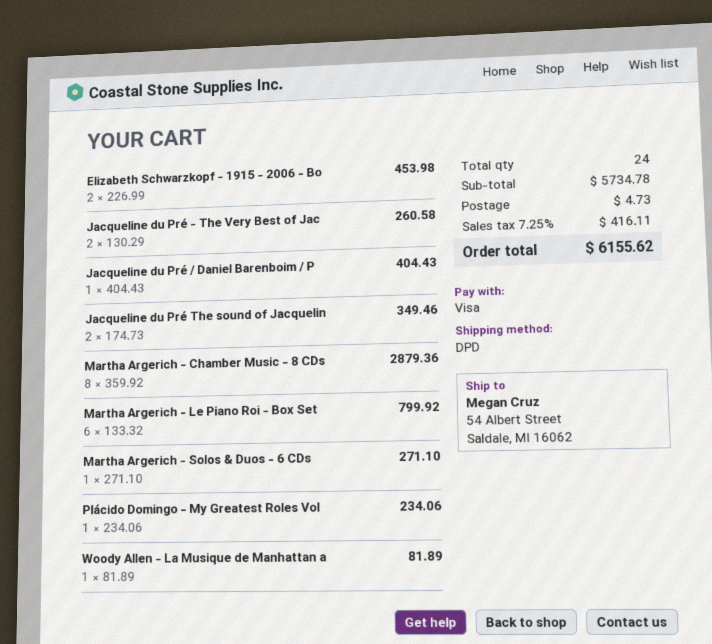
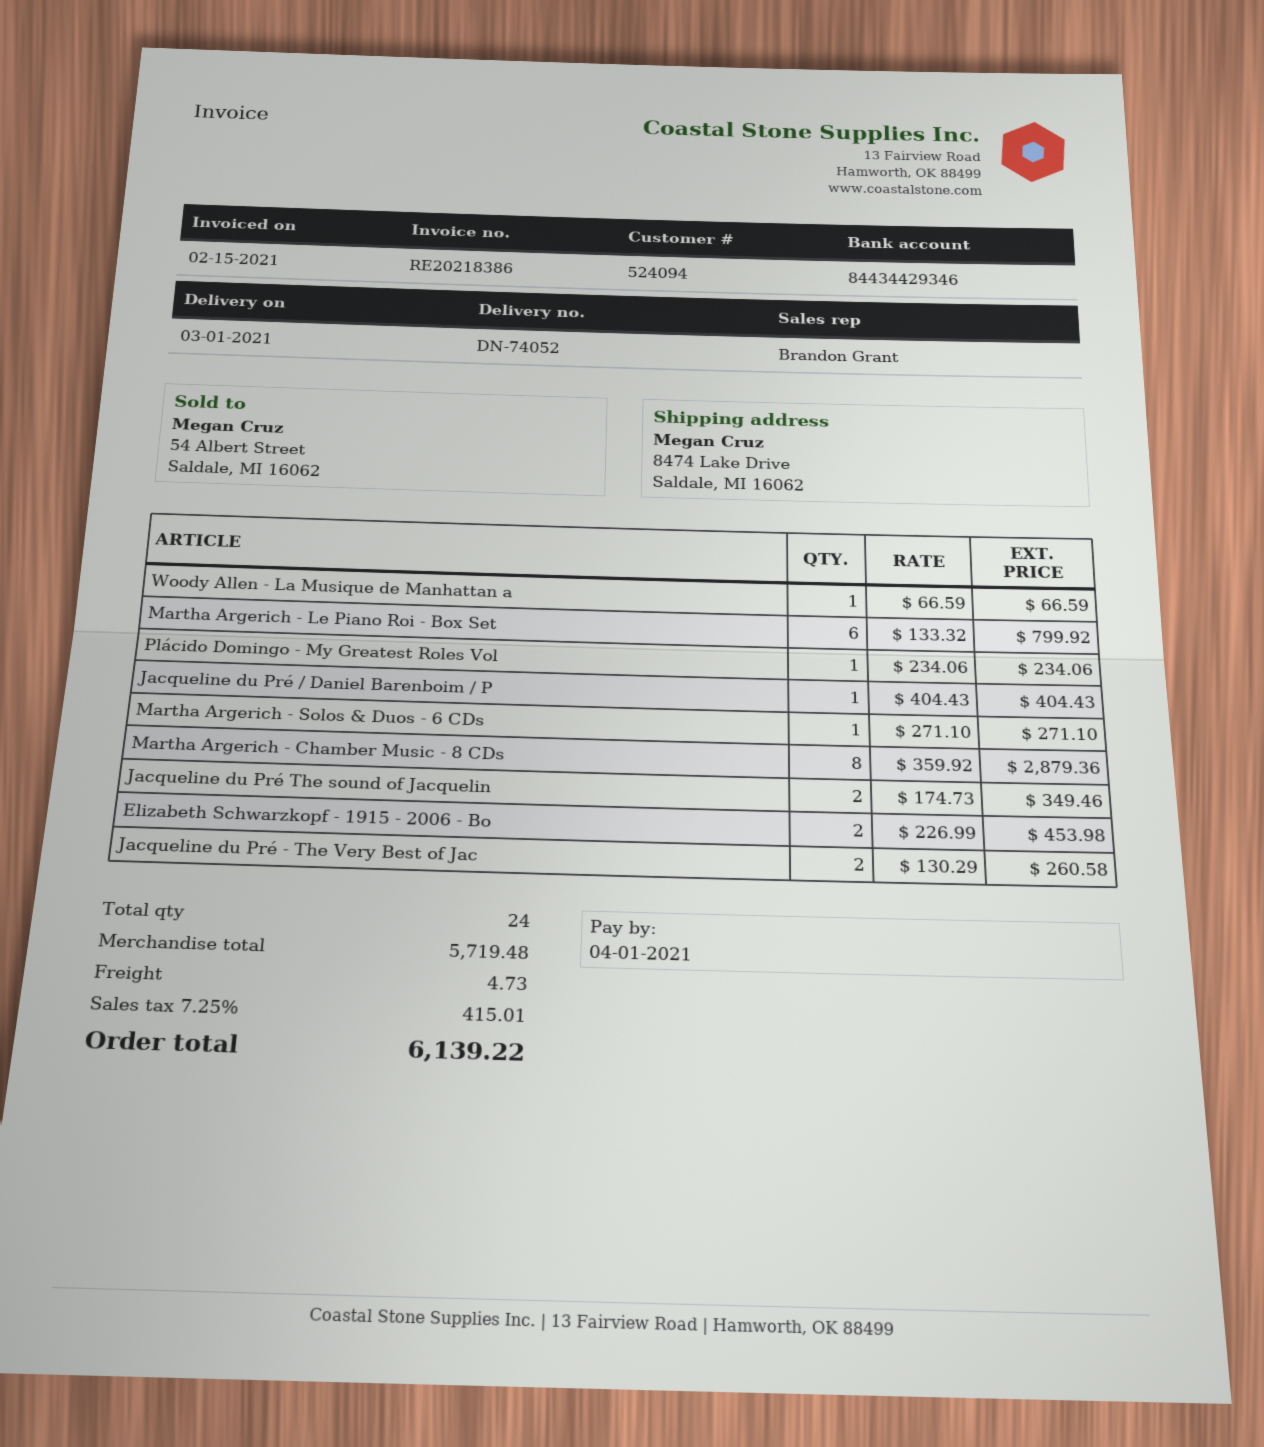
ship to: 54 Albert Street, Saldale, MI 16062 -> 8474 Lake Drive, Saldale, MI 16062
Woody Allen - La Musique de Manhattan a: 1 x 81.89 = 81.89 -> 1 x 66.59 = 66.59
subtotal: 5734.78 -> 5719.48
tax: 7.25% = 416.11 -> 7.25% = 415.01
total: 6155.62 -> 6139.22

